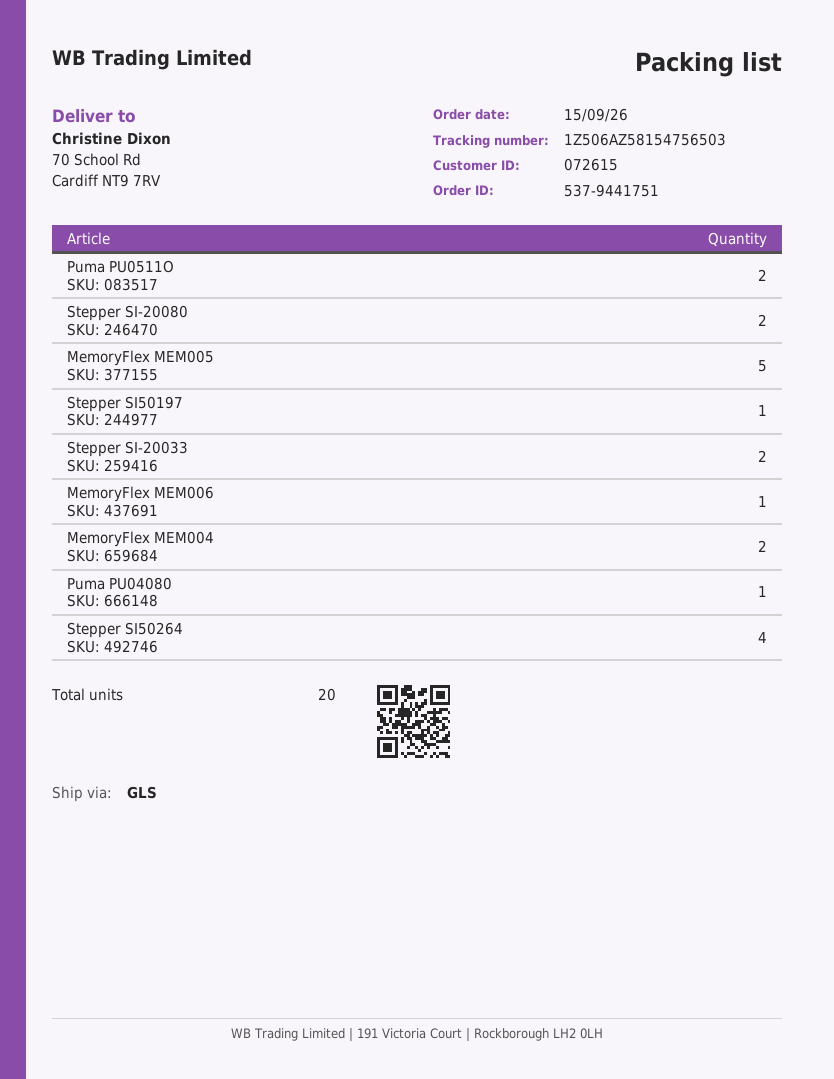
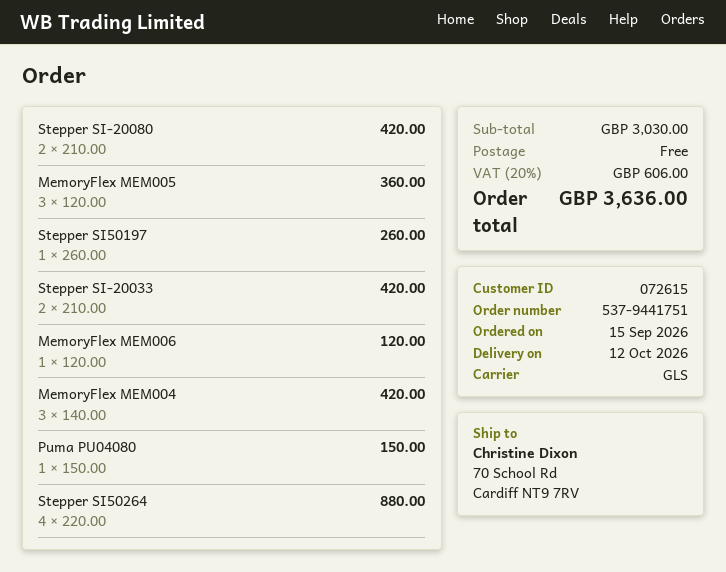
Puma PU0511O: 2 -> none
MemoryFlex MEM005: 5 -> 3
MemoryFlex MEM004: 2 -> 3

